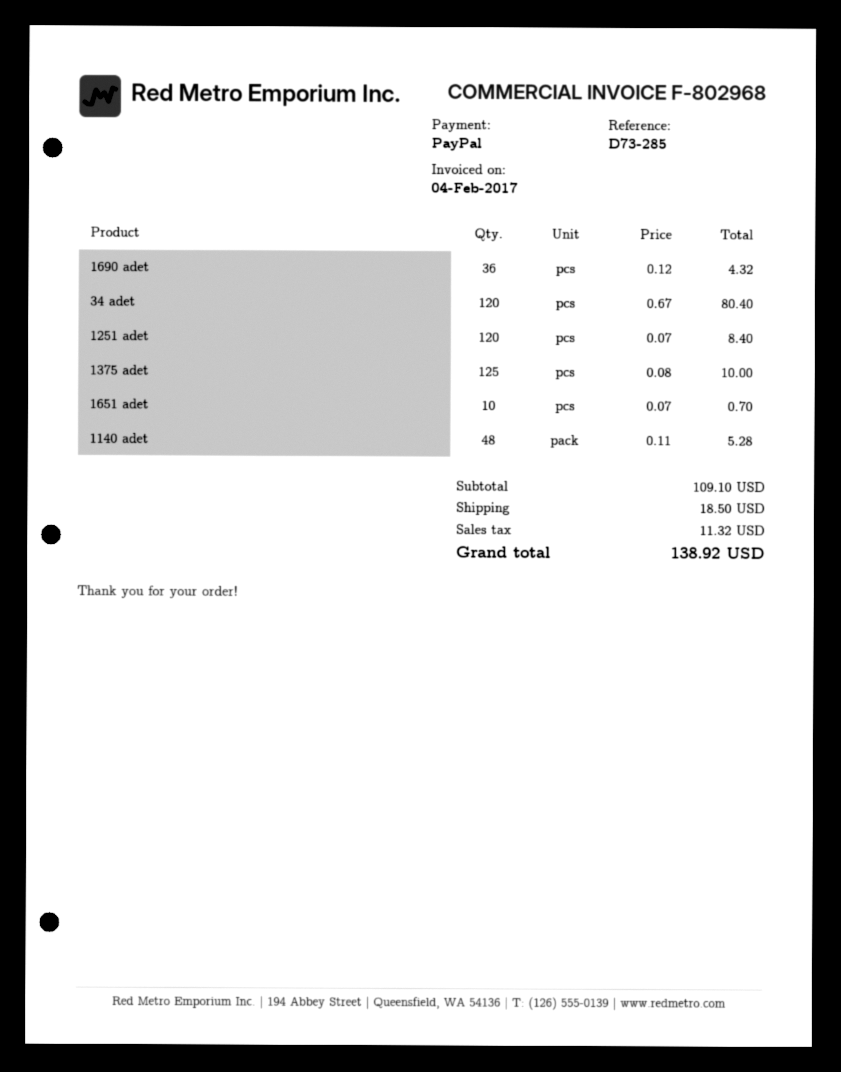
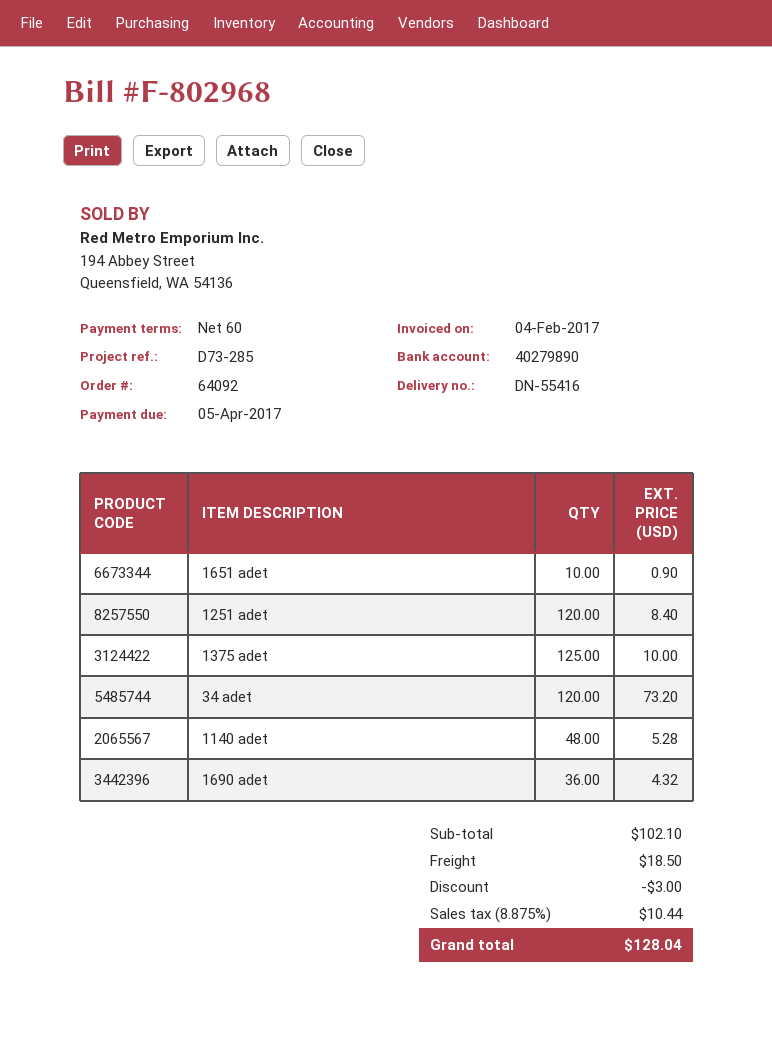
34 adet: 120 for 80.40 -> 120 for 73.20
1651 adet: 10 for 0.70 -> 10 for 0.90
subtotal: 109.10 -> 102.10
discount: none -> 3.00
tax: 11.32 -> 10.44
total: 138.92 -> 128.04

